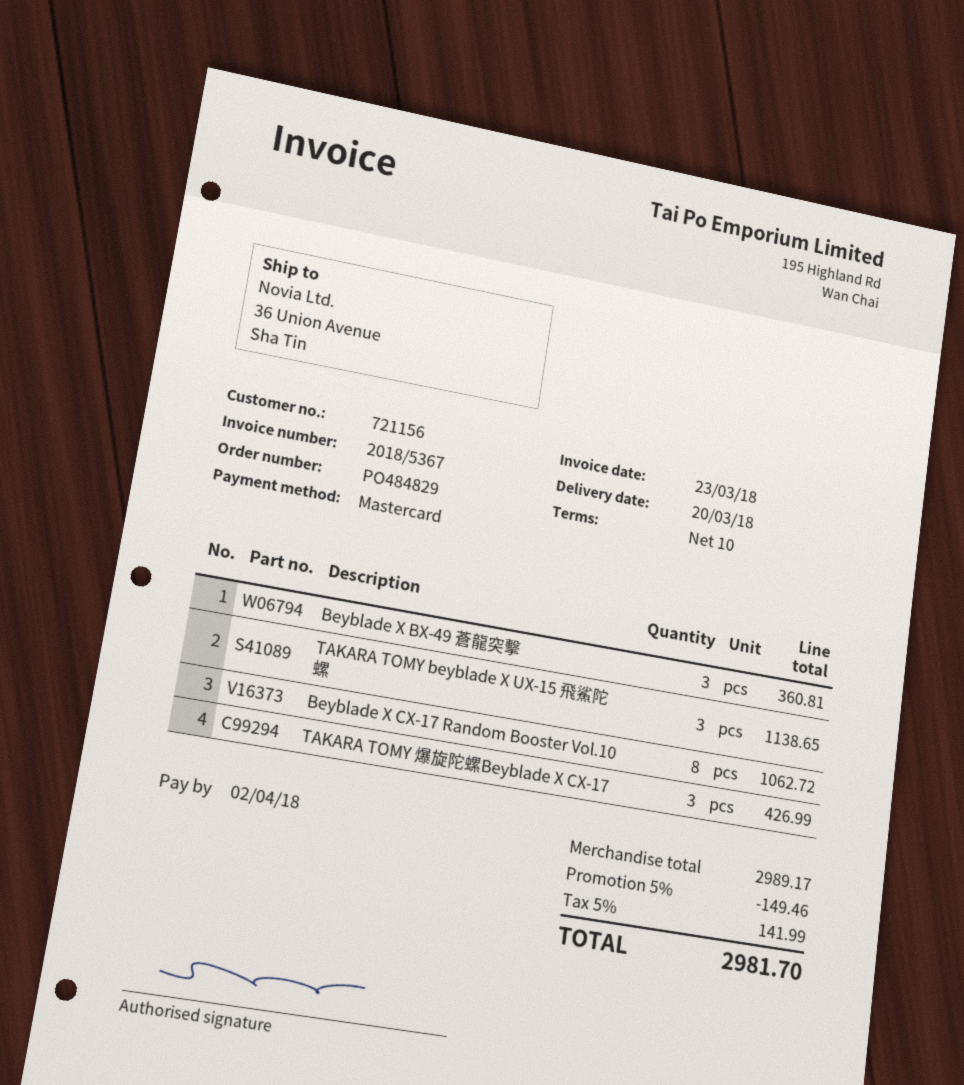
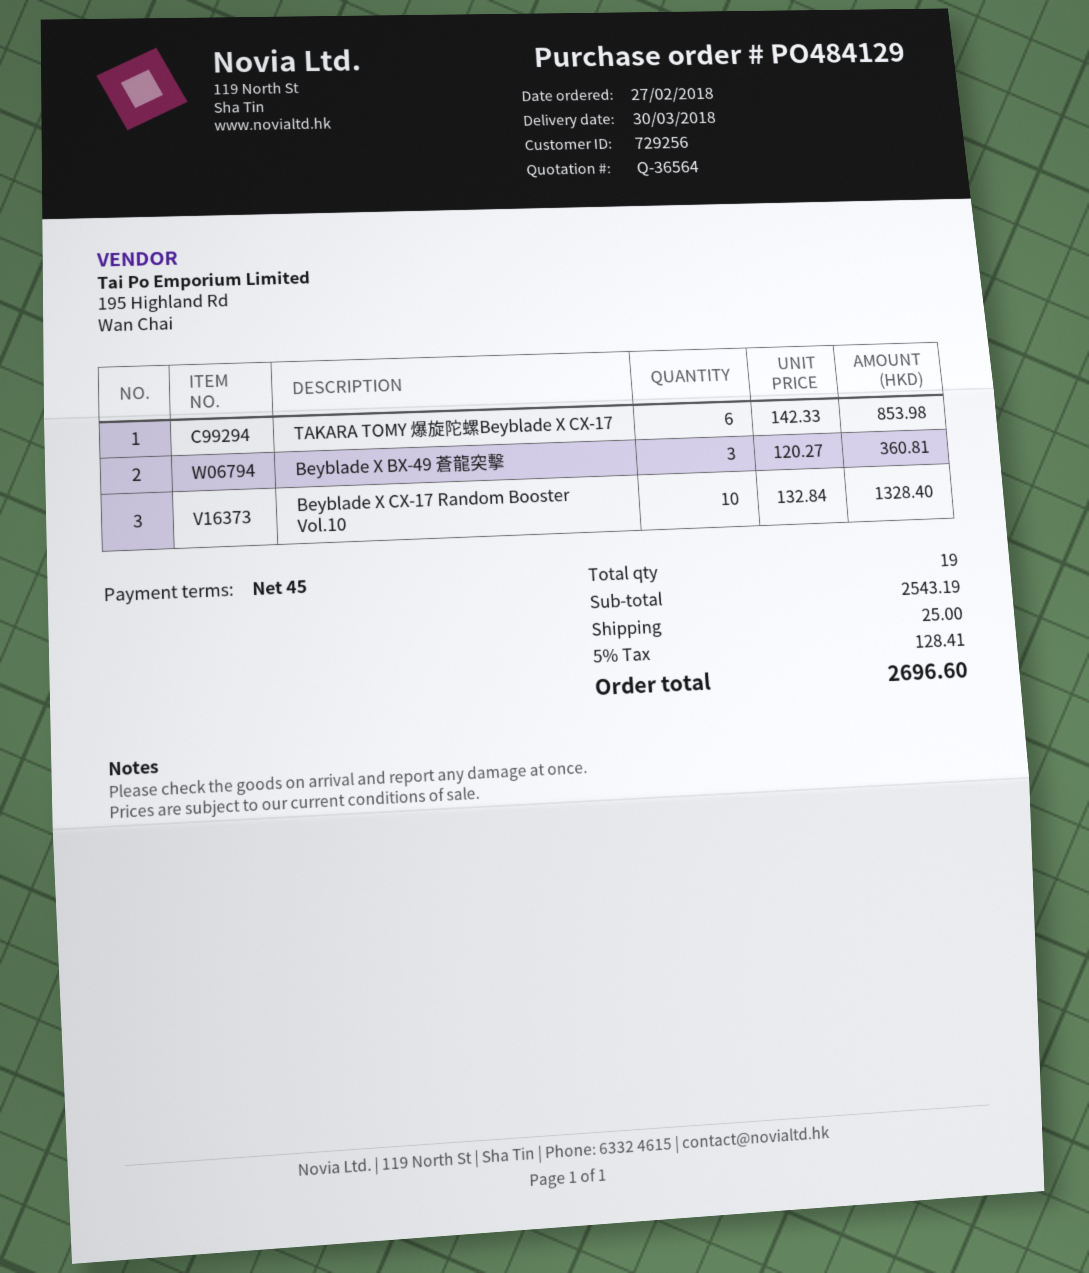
order number: PO484829 -> PO484129
delivery date: 2018-03-20 -> 2018-03-30
payment terms: 10 days -> 45 days
customer number: 721156 -> 729256
TAKARA TOMY beyblade X UX-15 飛鯊陀螺: 3 for 1138.65 -> none
Beyblade X CX-17 Random Booster Vol.10: 8 for 1062.72 -> 10 for 1328.40
TAKARA TOMY 爆旋陀螺Beyblade X CX-17: 3 for 426.99 -> 6 for 853.98
subtotal: 2989.17 -> 2543.19
discount: 5% = 149.46 -> none
shipping: none -> 25.00
tax: 5% = 141.99 -> 5% = 128.41
total: 2981.70 -> 2696.60

